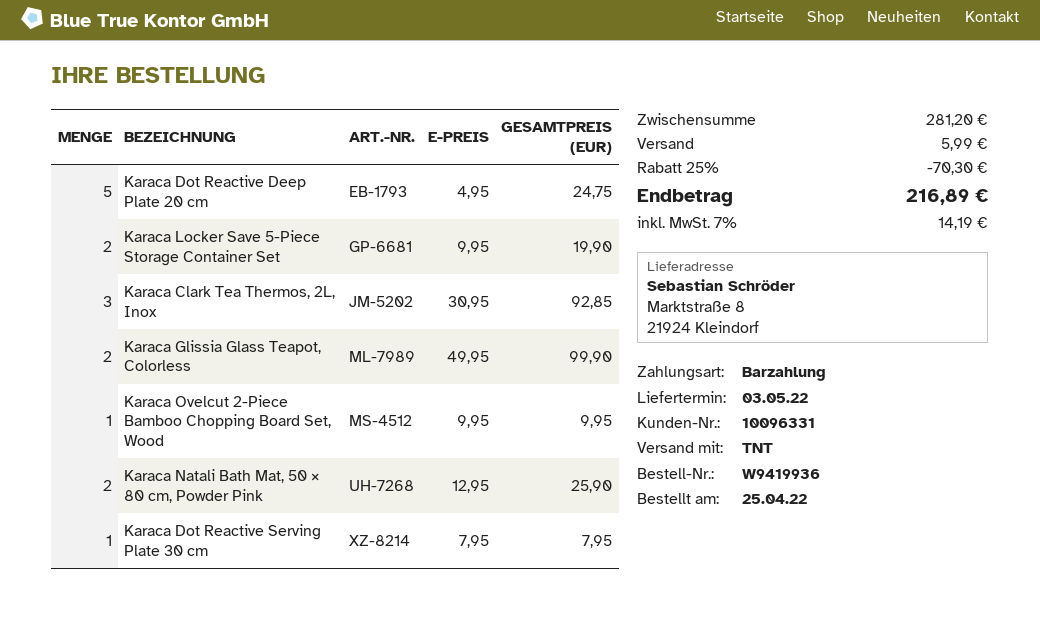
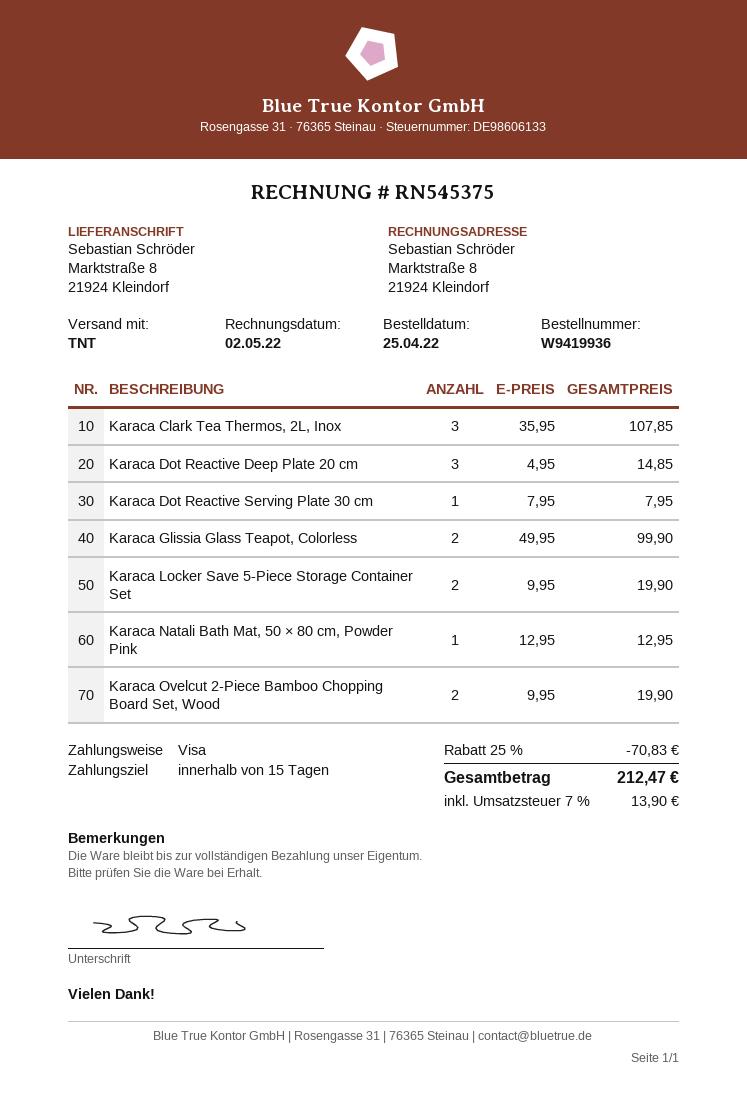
payment method: cash -> Visa
Karaca Dot Reactive Deep Plate 20 cm: 5 x 4.95 = 24.75 -> 3 x 4.95 = 14.85
Karaca Clark Tea Thermos, 2L, Inox: 3 x 30.95 = 92.85 -> 3 x 35.95 = 107.85
Karaca Ovelcut 2-Piece Bamboo Chopping Board Set, Wood: 1 x 9.95 = 9.95 -> 2 x 9.95 = 19.90
Karaca Natali Bath Mat, 50 × 80 cm, Powder Pink: 2 x 12.95 = 25.90 -> 1 x 12.95 = 12.95
discount: 25% = 70.30 -> 25% = 70.83
shipping: 5.99 -> none
tax: 7% = 14.19 -> 7% = 13.90
total: 216.89 -> 212.47

